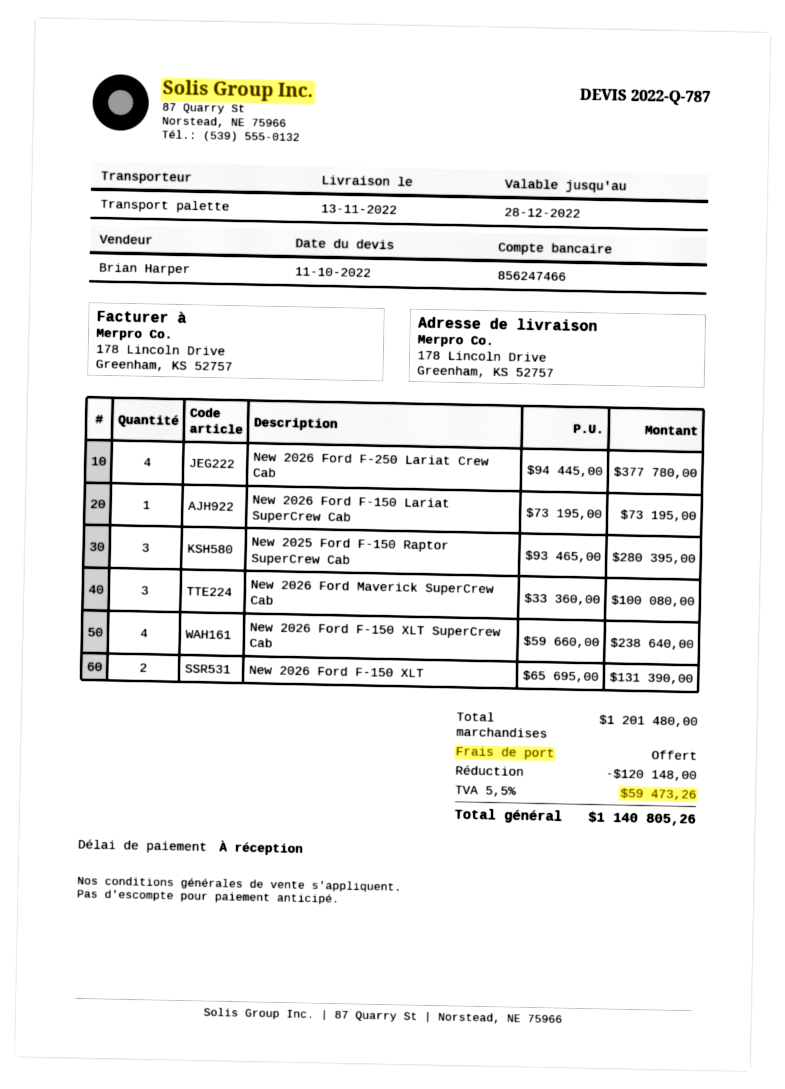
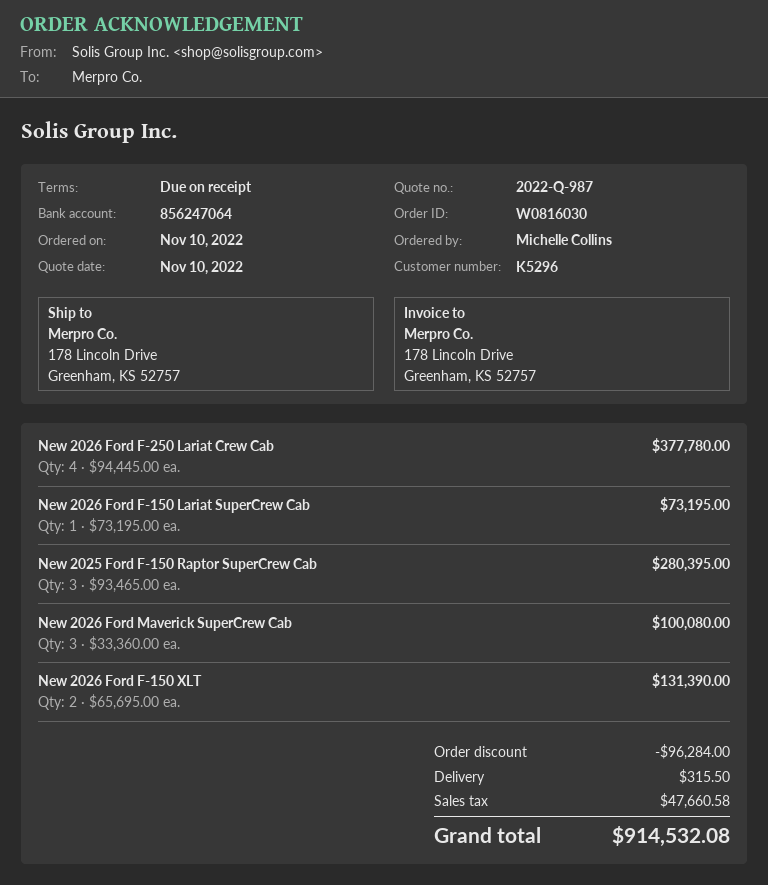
quote number: 2022-Q-787 -> 2022-Q-987
quote date: 2022-10-11 -> 2022-11-10
bank account: 856247466 -> 856247064
New 2026 Ford F-150 XLT SuperCrew Cab: 4 x 59660.00 = 238640.00 -> none
discount: 120148.00 -> 96284.00
shipping: 0.00 -> 315.50
tax: 59473.26 -> 47660.58
total: 1140805.26 -> 914532.08

